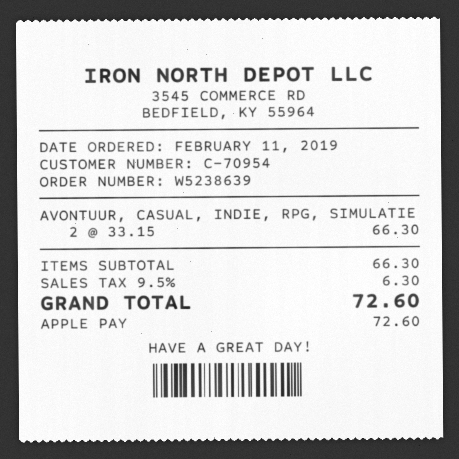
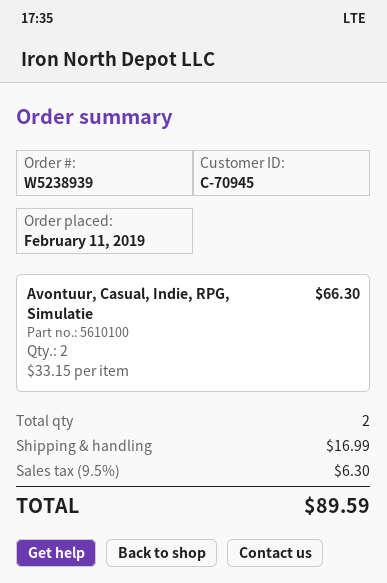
order number: W5238639 -> W5238939
customer number: C-70954 -> C-70945
shipping: none -> 16.99
total: 72.60 -> 89.59

